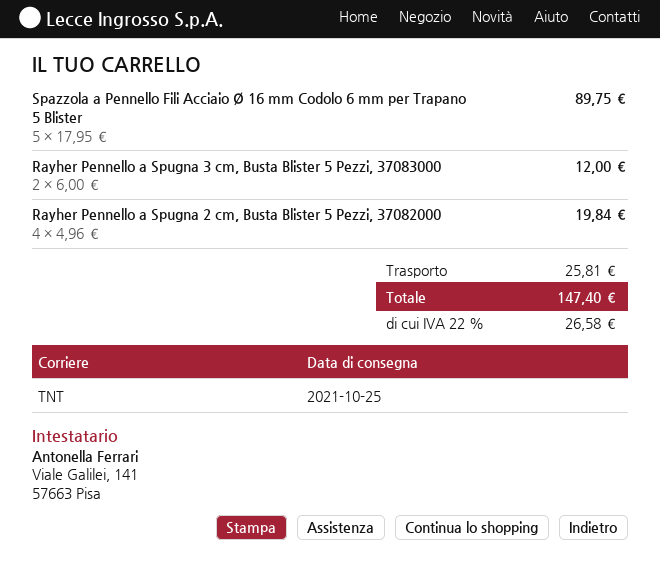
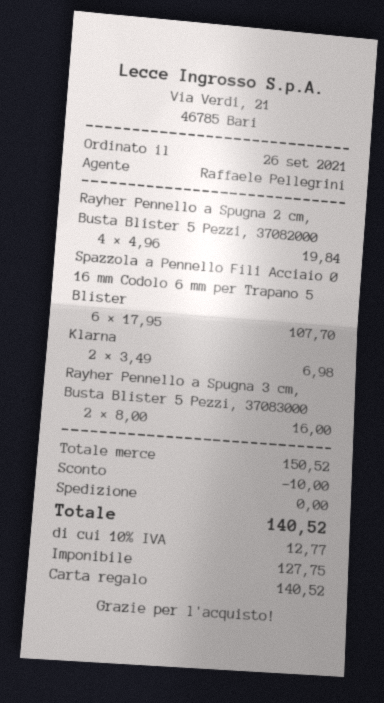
Spazzola a Pennello Fili Acciaio Ø 16 mm Codolo 6 mm per Trapano 5 Blister: 5 x 17.95 = 89.75 -> 6 x 17.95 = 107.70
Rayher Pennello a Spugna 3 cm, Busta Blister 5 Pezzi, 37083000: 2 x 6.00 = 12.00 -> 2 x 8.00 = 16.00
Klarna: none -> 2 x 3.49 = 6.98
discount: none -> 10.00
shipping: 25.81 -> 0.00
tax: 22% = 26.58 -> 10% = 12.77
total: 147.40 -> 140.52

